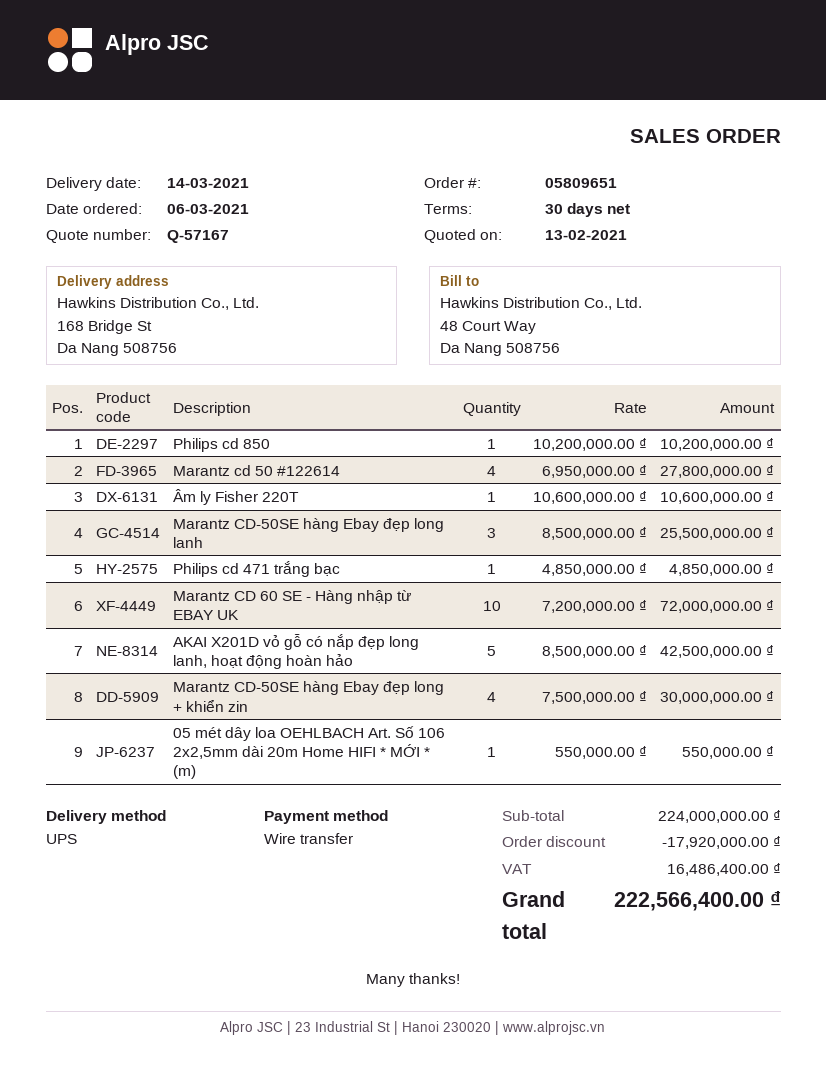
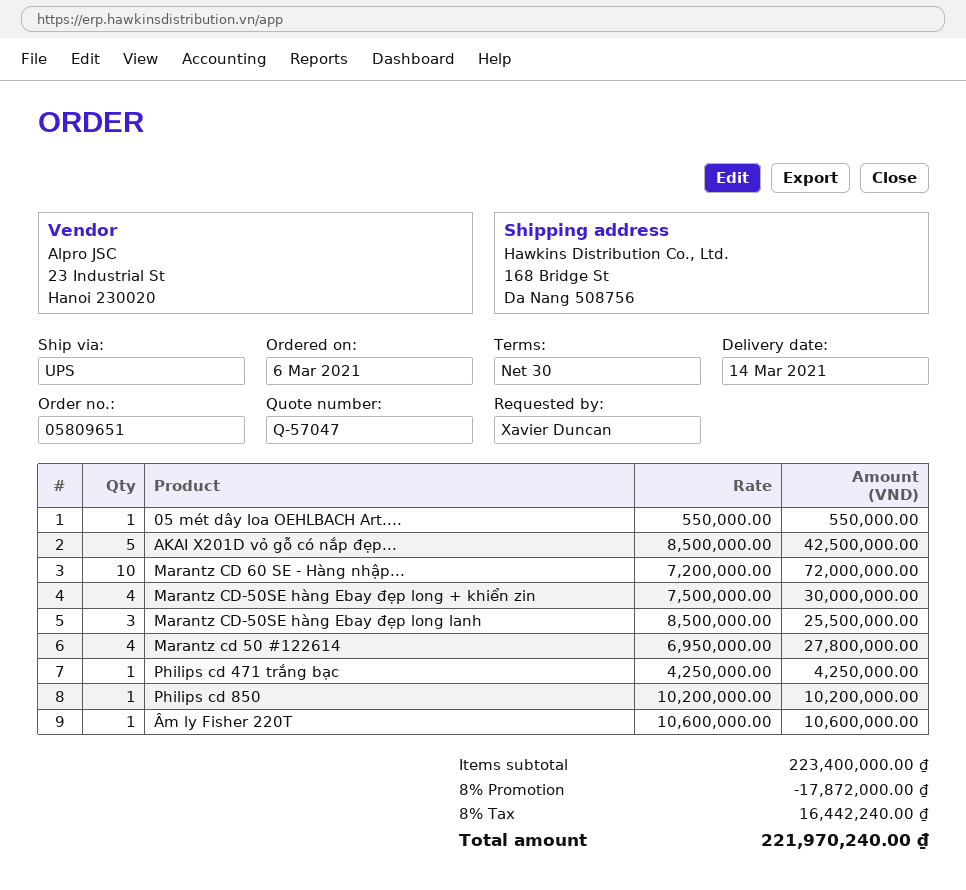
quote number: Q-57167 -> Q-57047
Philips cd 471 trắng bạc: 1 x 4850000.00 = 4850000.00 -> 1 x 4250000.00 = 4250000.00
subtotal: 224000000.00 -> 223400000.00
discount: 17920000.00 -> 17872000.00
tax: 16486400.00 -> 16442240.00
total: 222566400.00 -> 221970240.00

